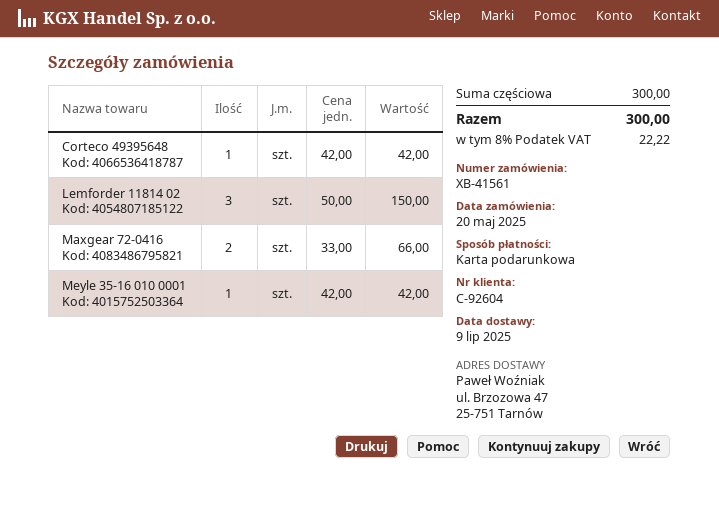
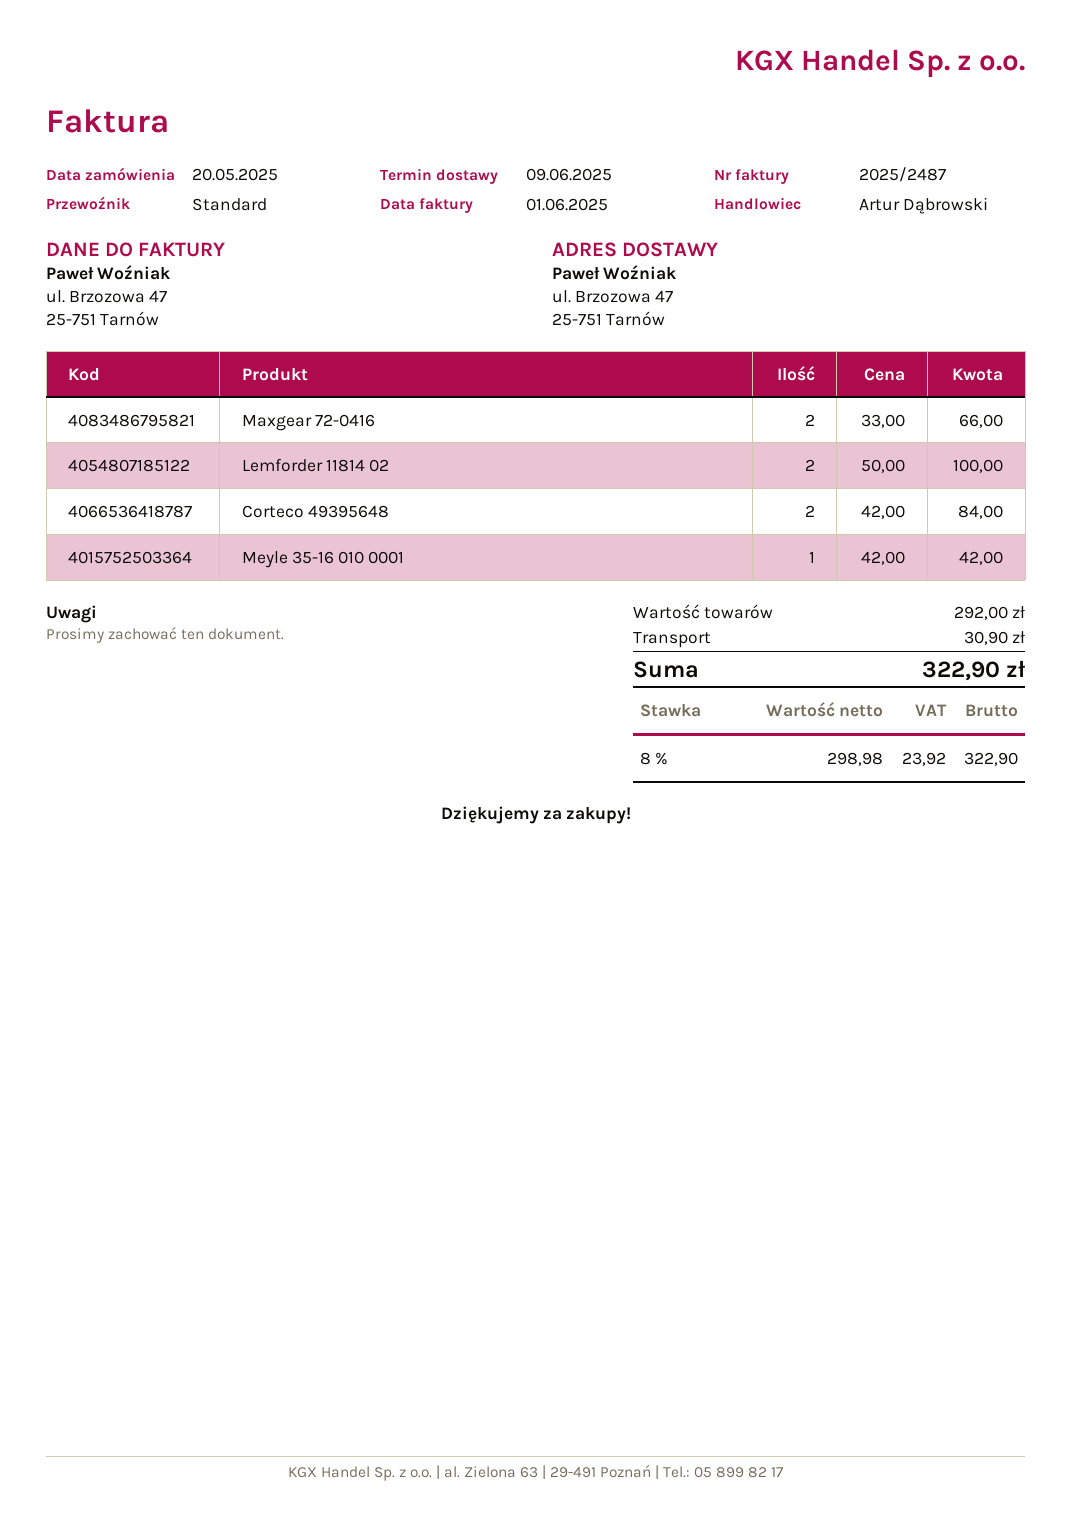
delivery date: 2025-07-09 -> 2025-06-09
Corteco 49395648: 1 x 42.00 = 42.00 -> 2 x 42.00 = 84.00
Lemforder 11814 02: 3 x 50.00 = 150.00 -> 2 x 50.00 = 100.00
subtotal: 300.00 -> 292.00
shipping: none -> 30.90
tax: 8% = 22.22 -> 8% = 23.92
total: 300.00 -> 322.90

